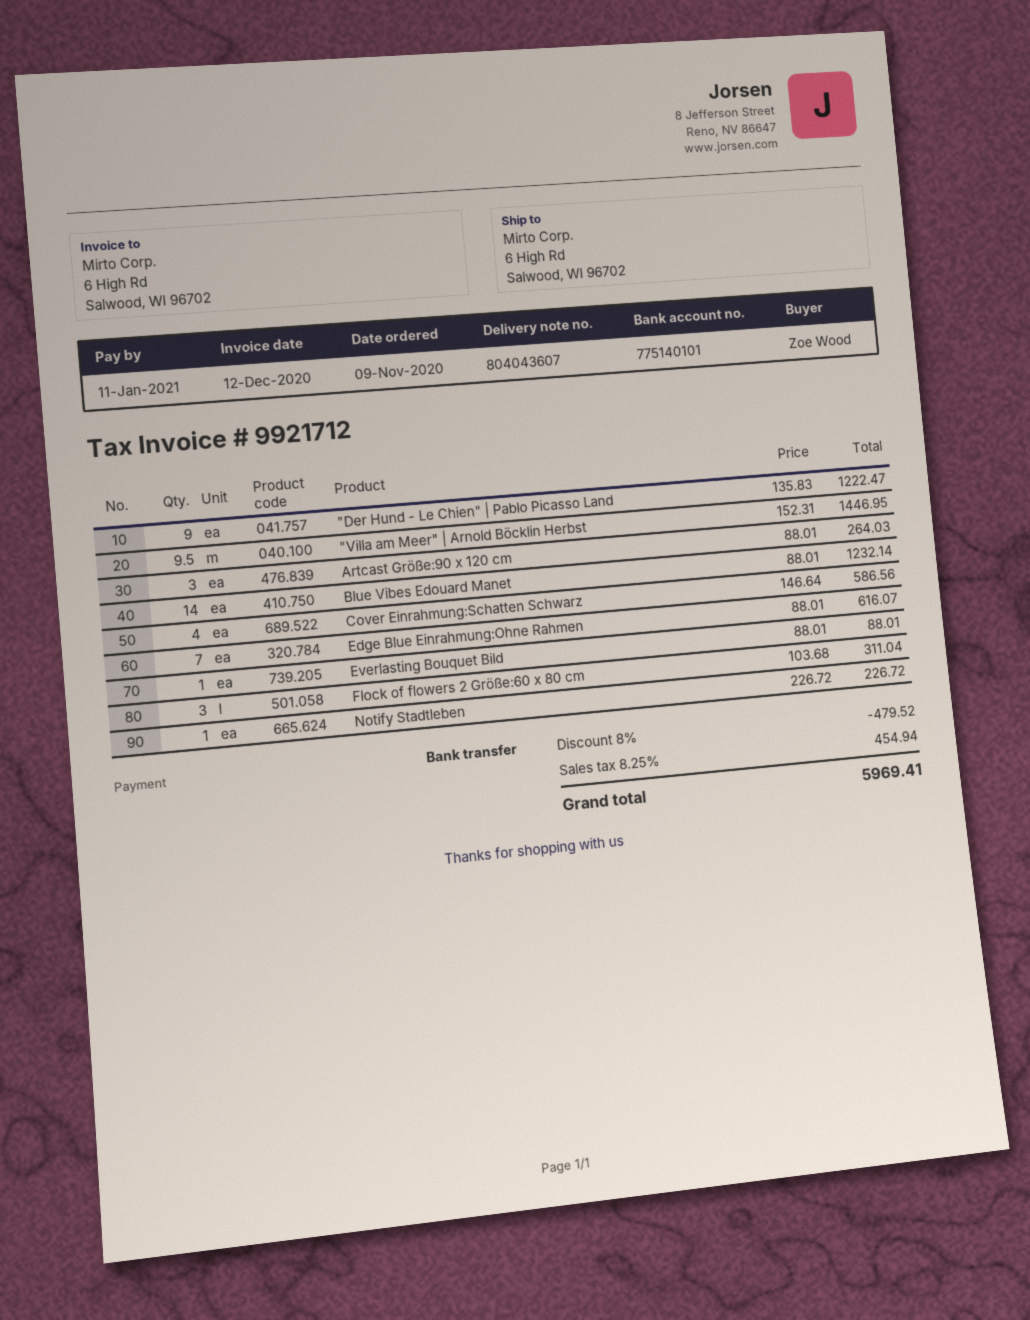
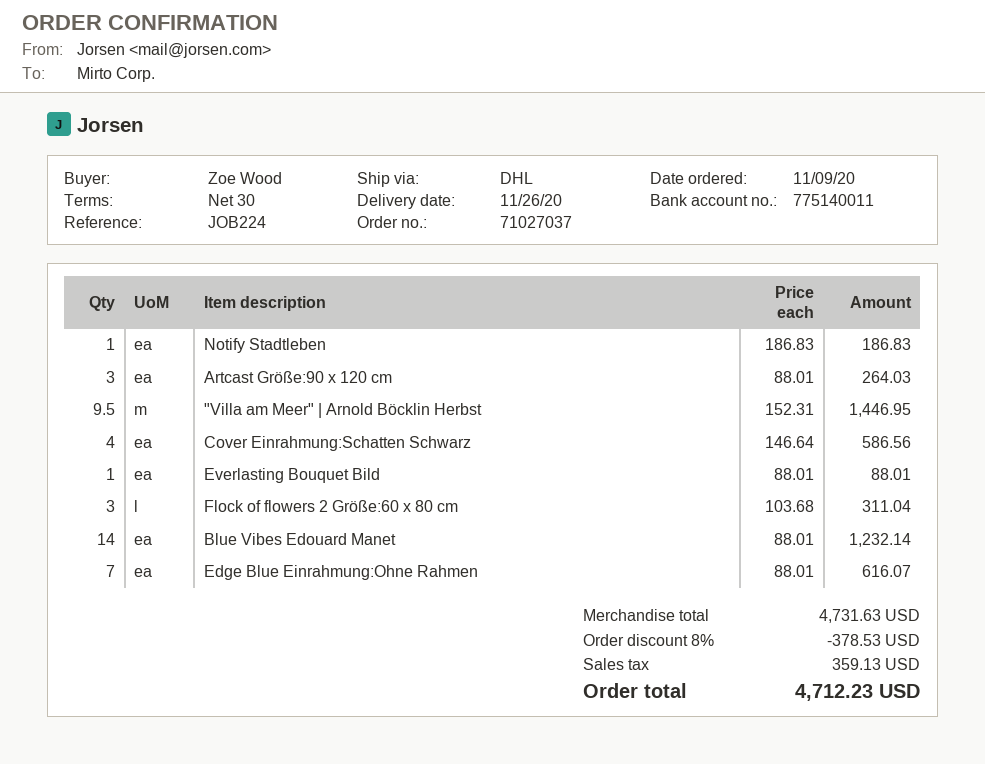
bank account: 775140101 -> 775140011
"Der Hund - Le Chien" | Pablo Picasso Land: 9 x 135.83 = 1222.47 -> none
Notify Stadtleben: 1 x 226.72 = 226.72 -> 1 x 186.83 = 186.83
discount: 8% = 479.52 -> 8% = 378.53
tax: 454.94 -> 359.13
total: 5969.41 -> 4712.23

